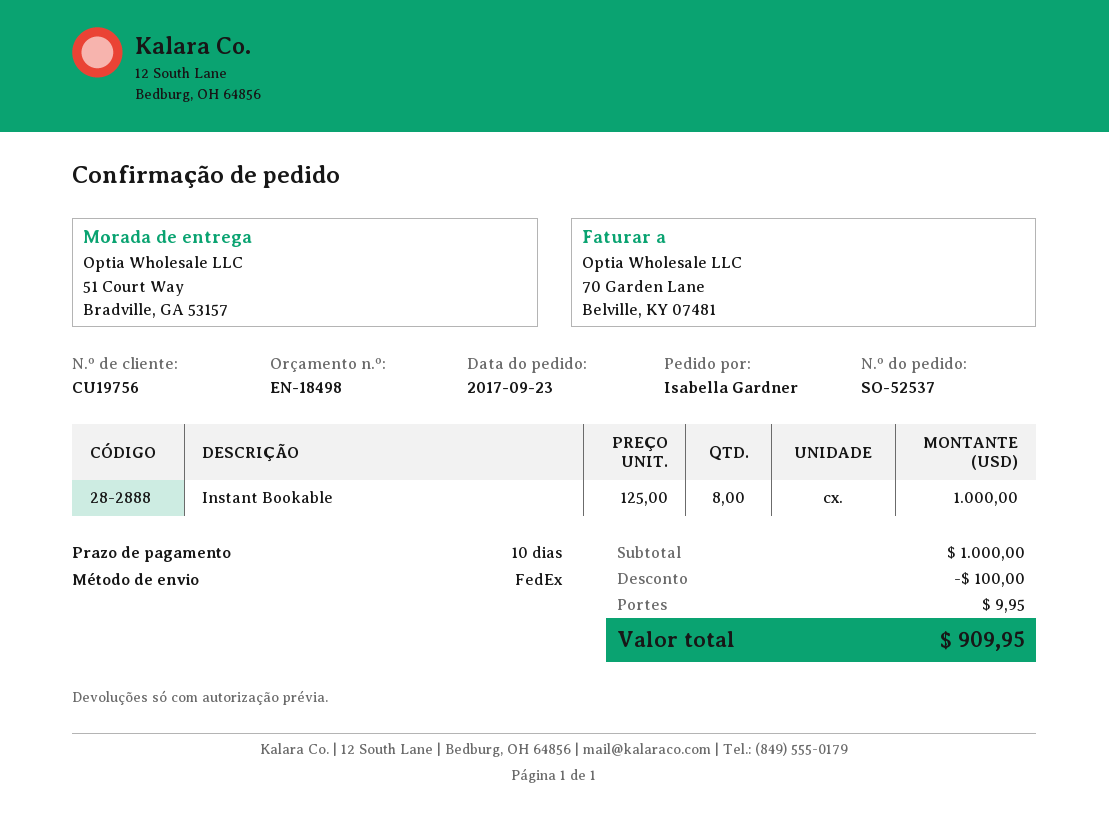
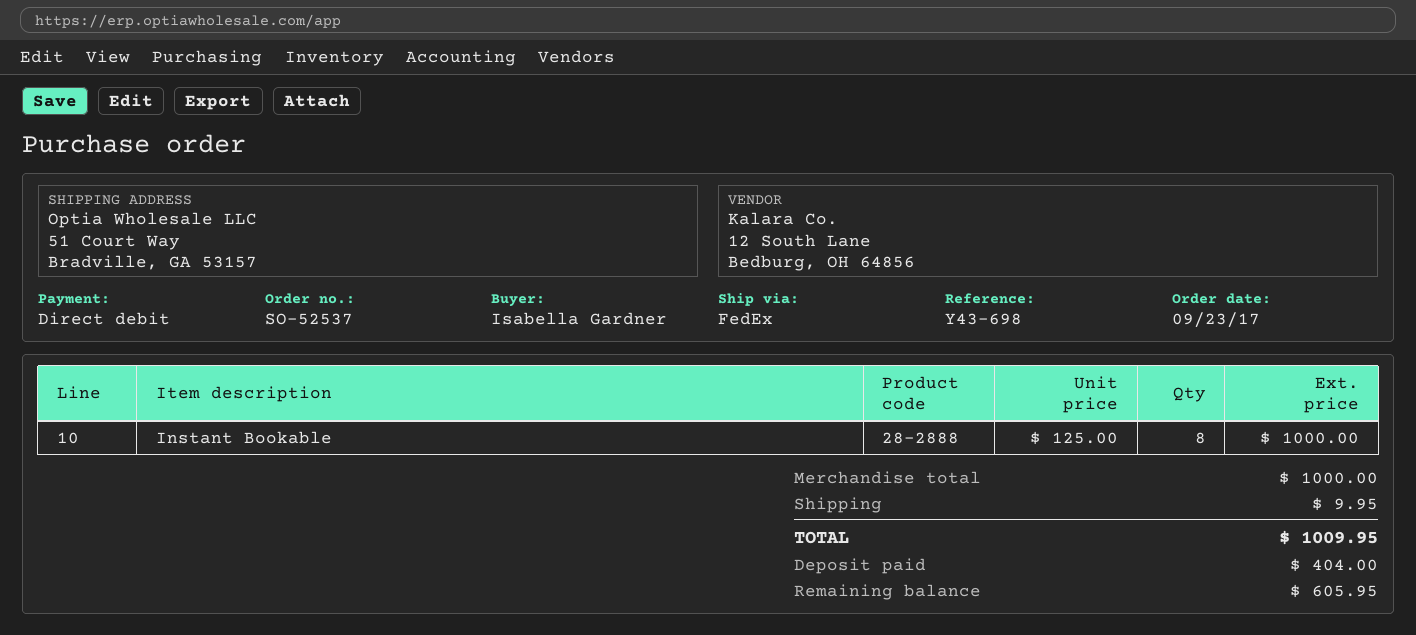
discount: 100.00 -> none
total: 909.95 -> 1009.95

